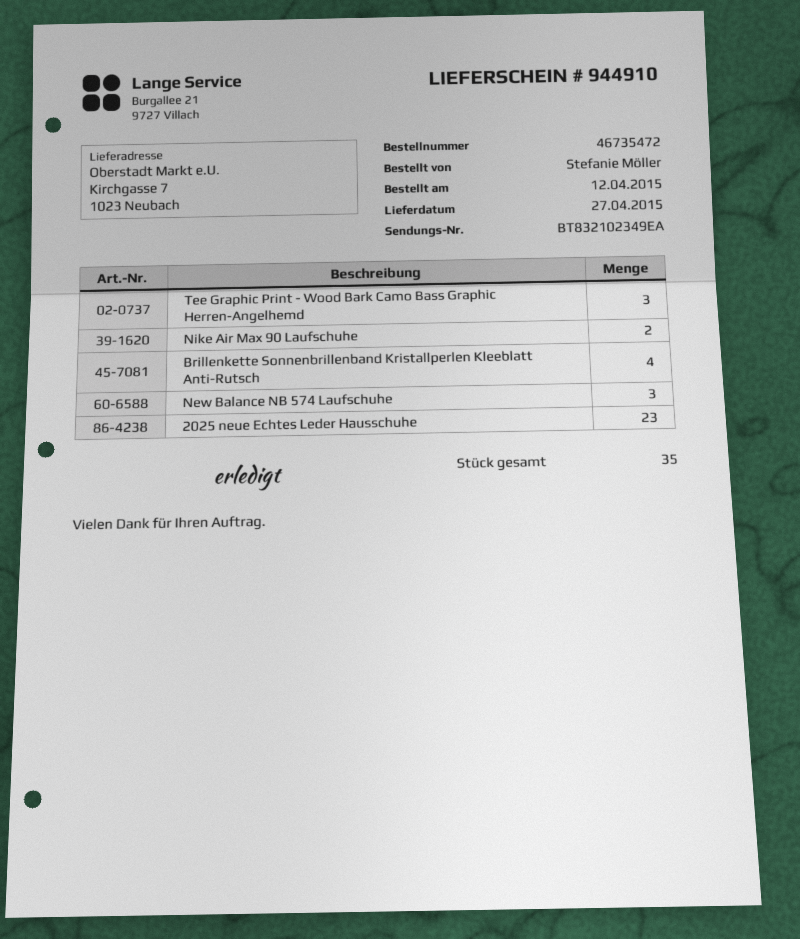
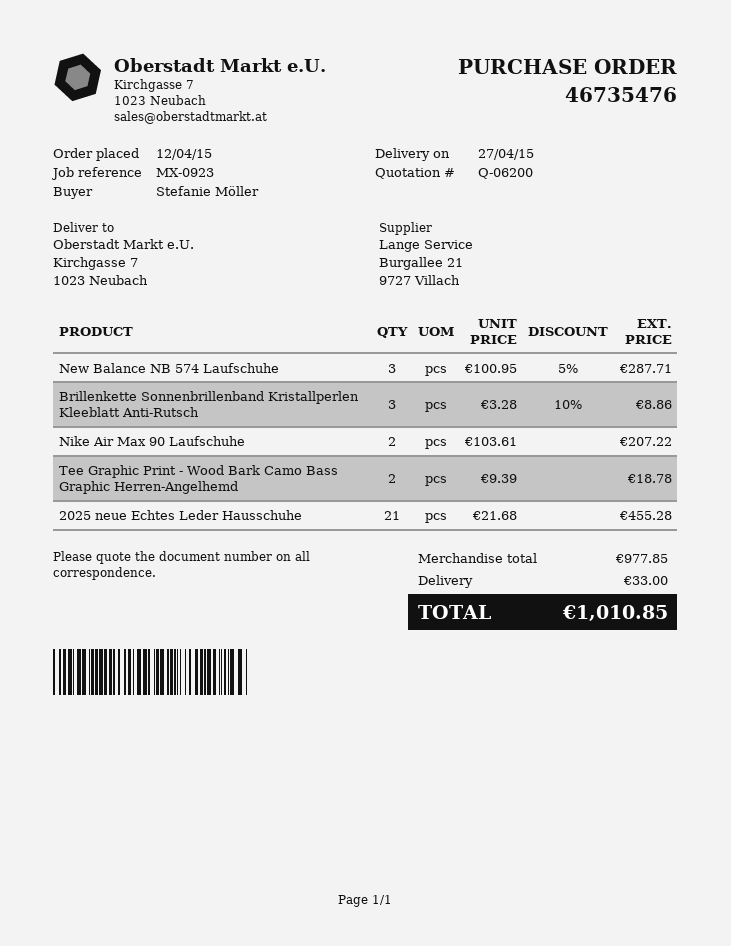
order number: 46735472 -> 46735476
Tee Graphic Print - Wood Bark Camo Bass Graphic Herren-Angelhemd: 3 -> 2
Brillenkette Sonnenbrillenband Kristallperlen Kleeblatt Anti-Rutsch: 4 -> 3
2025 neue Echtes Leder Hausschuhe: 23 -> 21

